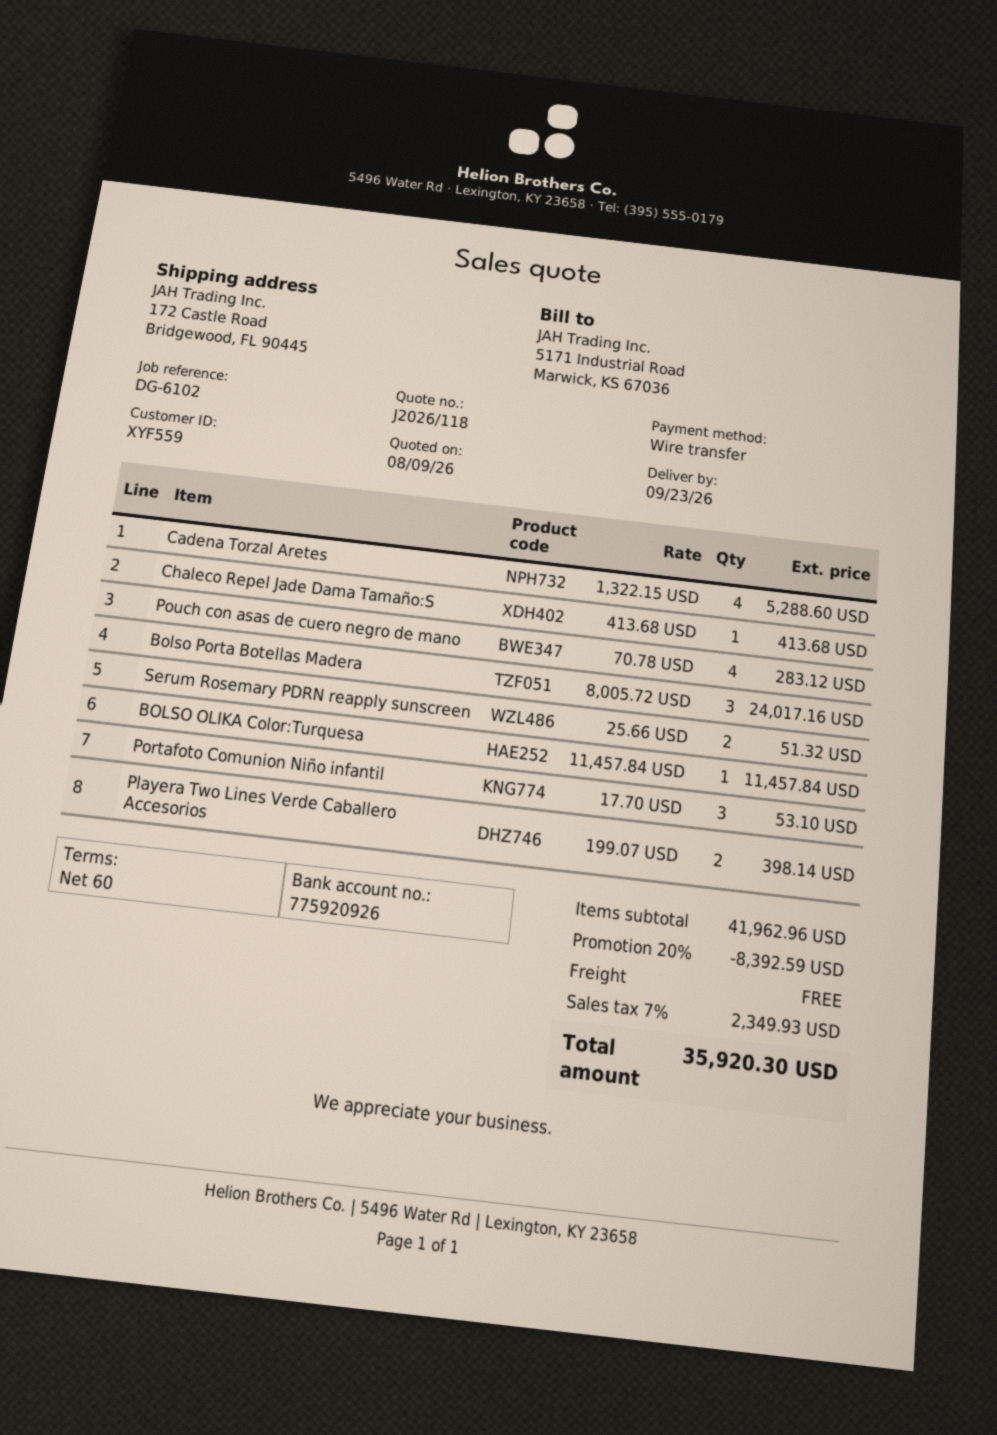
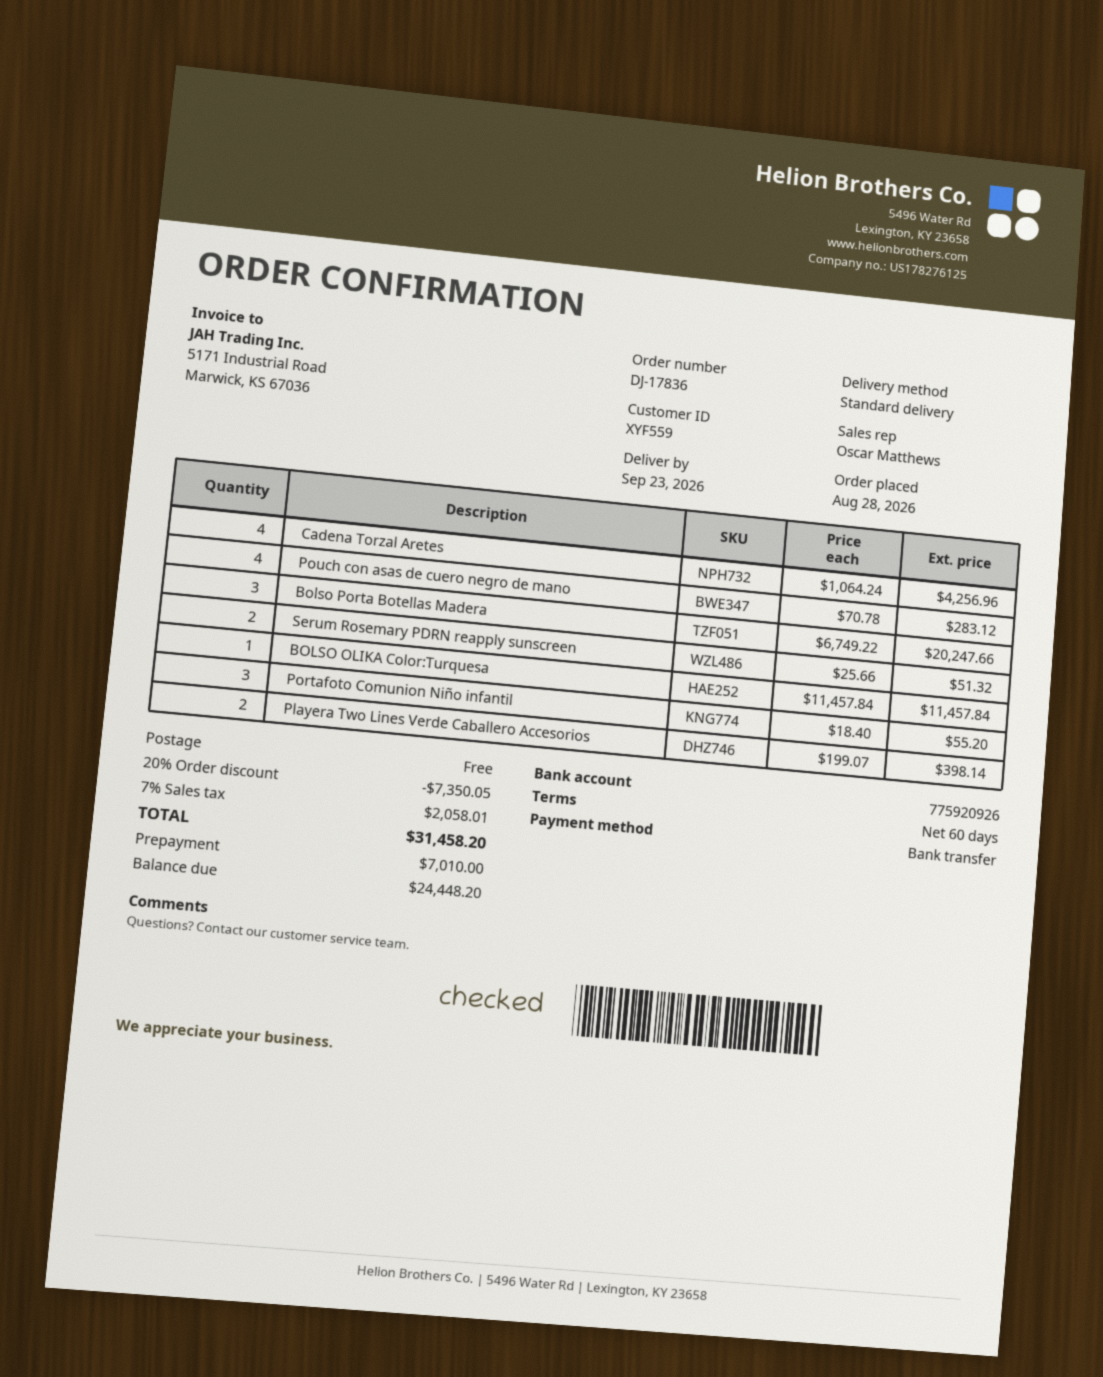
Cadena Torzal Aretes: 4 x 1322.15 = 5288.60 -> 4 x 1064.24 = 4256.96
Chaleco Repel Jade Dama Tamaño:S: 1 x 413.68 = 413.68 -> none
Bolso Porta Botellas Madera: 3 x 8005.72 = 24017.16 -> 3 x 6749.22 = 20247.66
Portafoto Comunion Niño infantil: 3 x 17.70 = 53.10 -> 3 x 18.40 = 55.20
discount: 20% = 8392.59 -> 20% = 7350.05
tax: 7% = 2349.93 -> 7% = 2058.01
total: 35920.30 -> 31458.20

